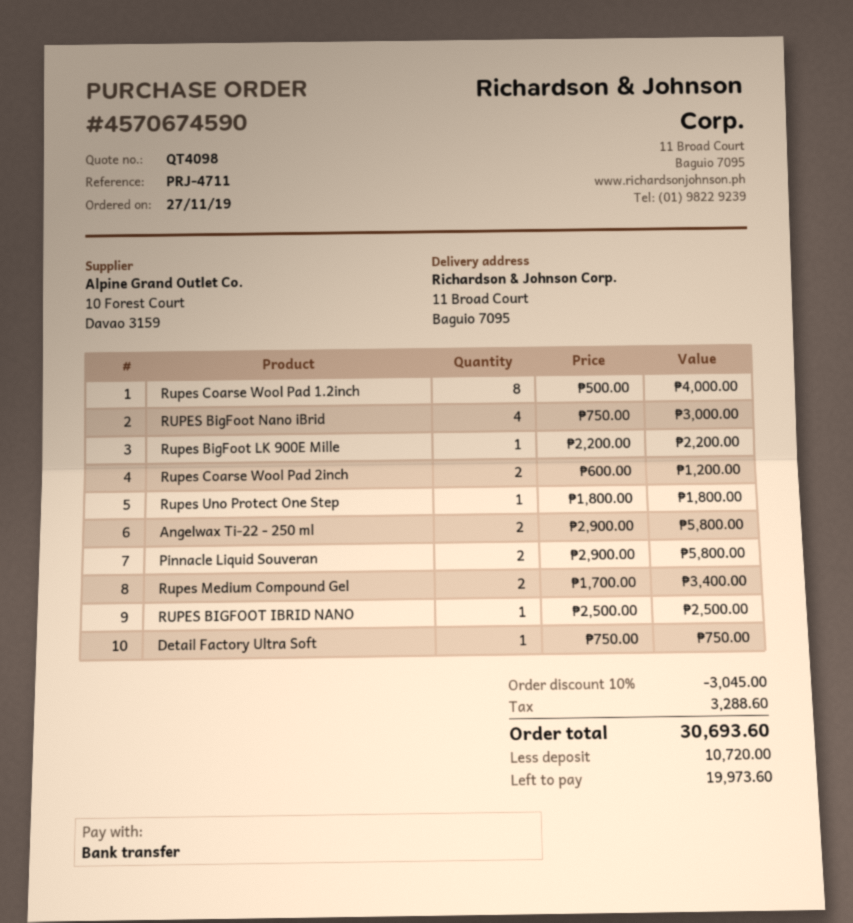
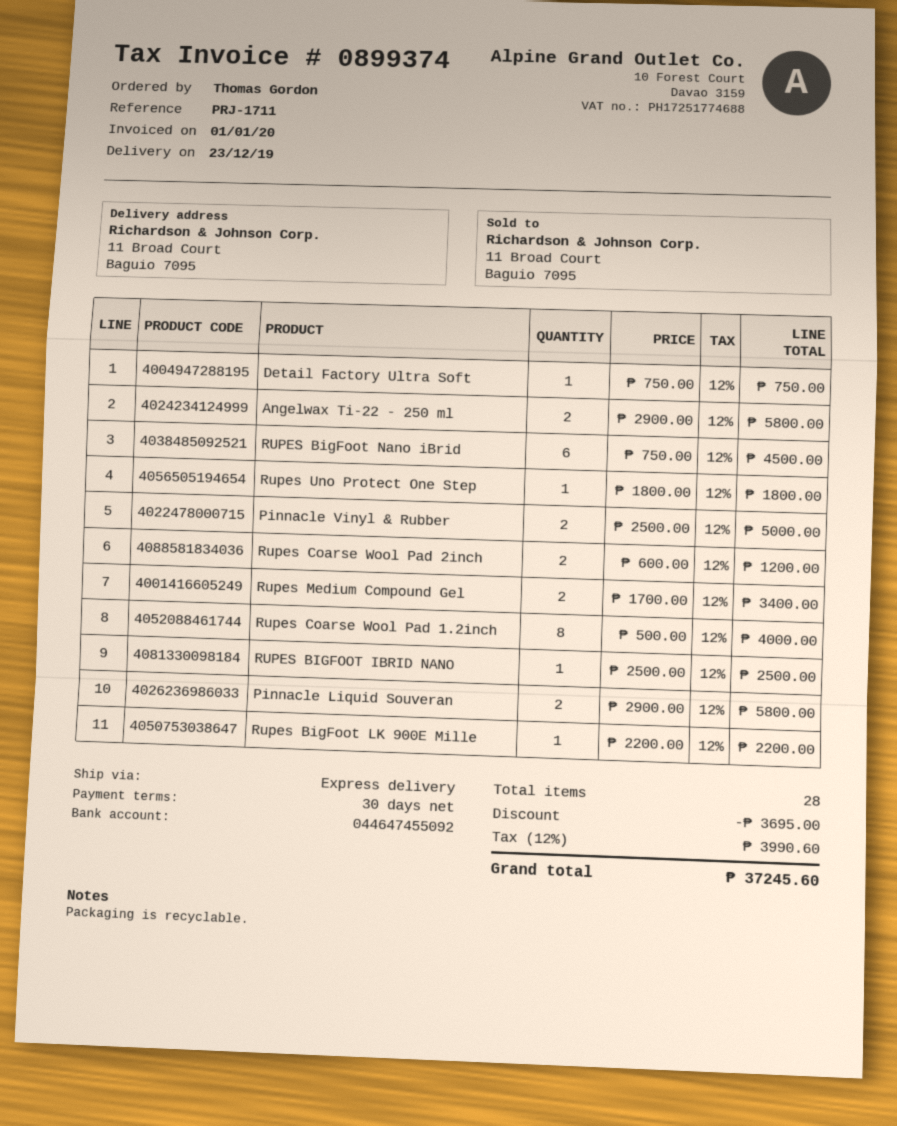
reference: PRJ-4711 -> PRJ-1711
RUPES BigFoot Nano iBrid: 4 x 750.00 = 3000.00 -> 6 x 750.00 = 4500.00
Pinnacle Vinyl & Rubber: none -> 2 x 2500.00 = 5000.00
discount: 3045.00 -> 3695.00
tax: 3288.60 -> 3990.60
total: 30693.60 -> 37245.60

